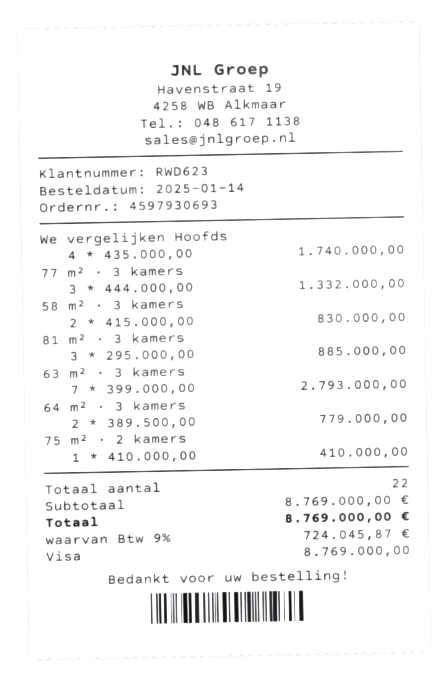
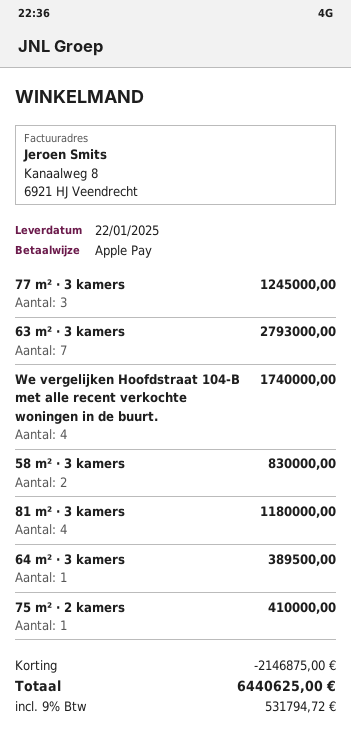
payment method: Visa -> Apple Pay
77 m² · 3 kamers: 3 for 1332000.00 -> 3 for 1245000.00
81 m² · 3 kamers: 3 for 885000.00 -> 4 for 1180000.00
64 m² · 3 kamers: 2 for 779000.00 -> 1 for 389500.00
discount: none -> 2146875.00
tax: 9% = 724045.87 -> 9% = 531794.72
total: 8769000.00 -> 6440625.00

